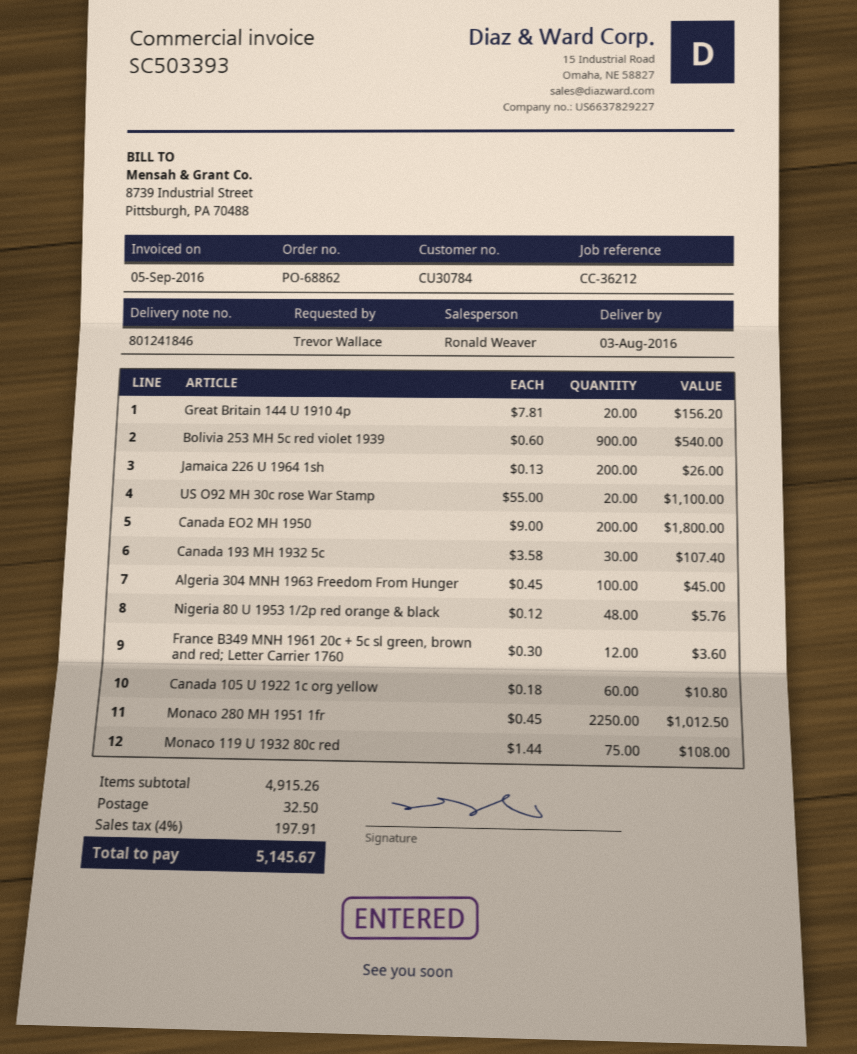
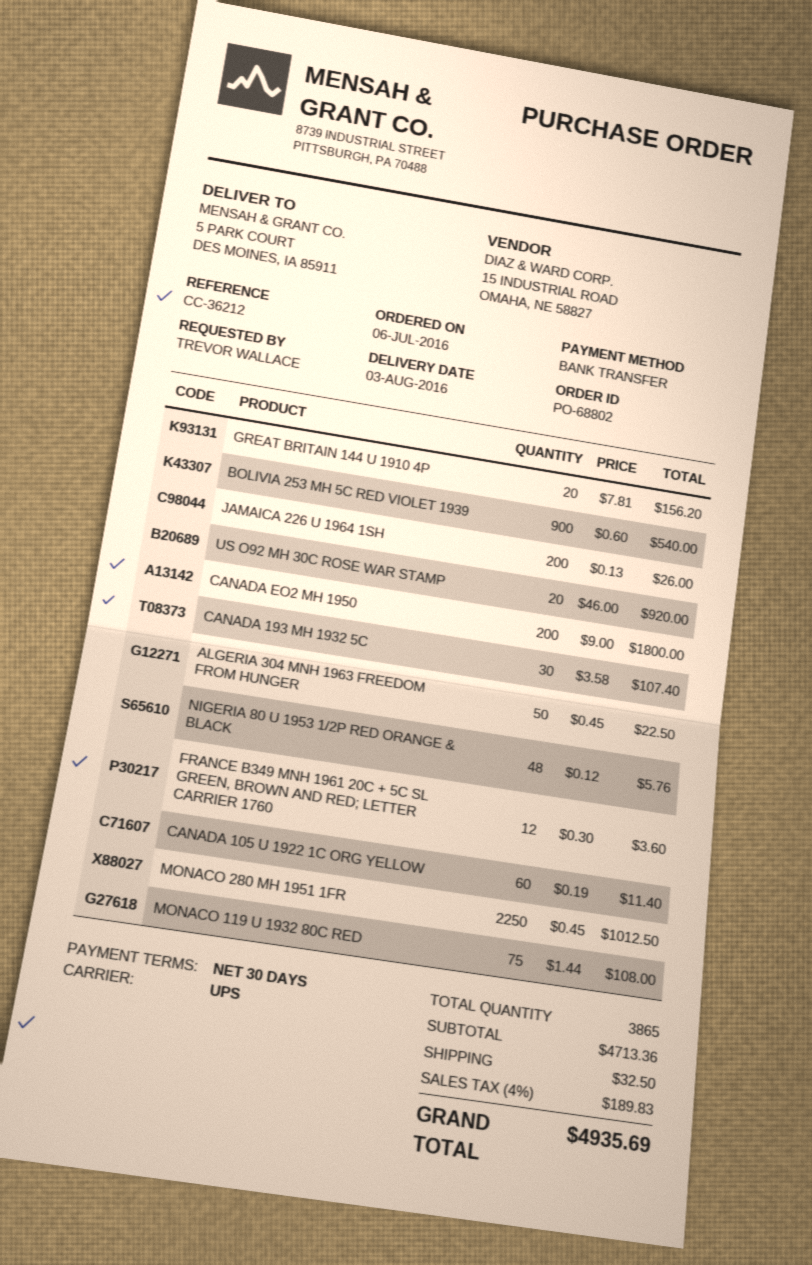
order number: PO-68862 -> PO-68802
US O92 MH 30c rose War Stamp: 20 x 55.00 = 1100.00 -> 20 x 46.00 = 920.00
Algeria 304 MNH 1963 Freedom From Hunger: 100 x 0.45 = 45.00 -> 50 x 0.45 = 22.50
Canada 105 U 1922 1c org yellow: 60 x 0.18 = 10.80 -> 60 x 0.19 = 11.40
subtotal: 4915.26 -> 4713.36
tax: 4% = 197.91 -> 4% = 189.83
total: 5145.67 -> 4935.69

